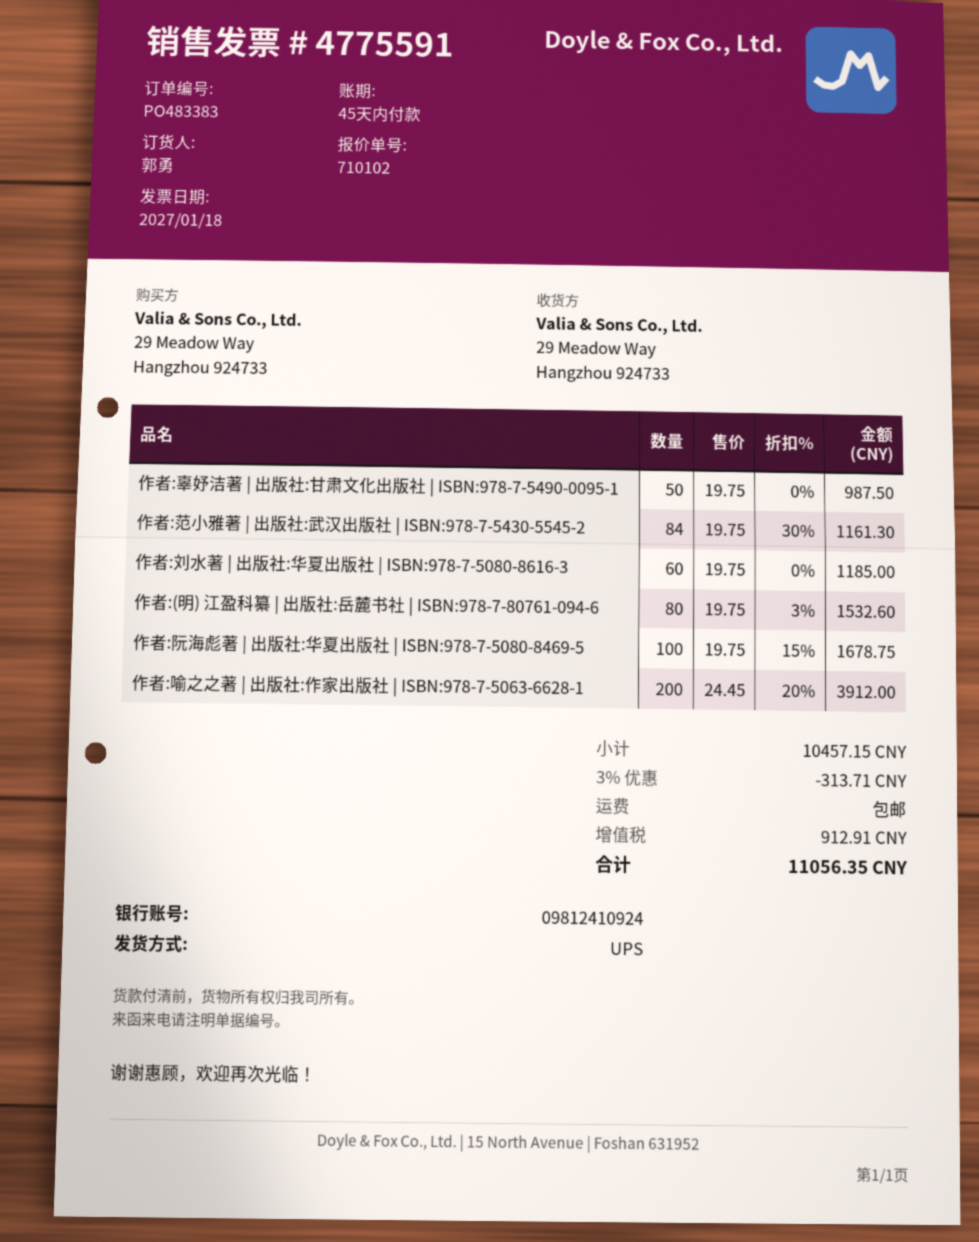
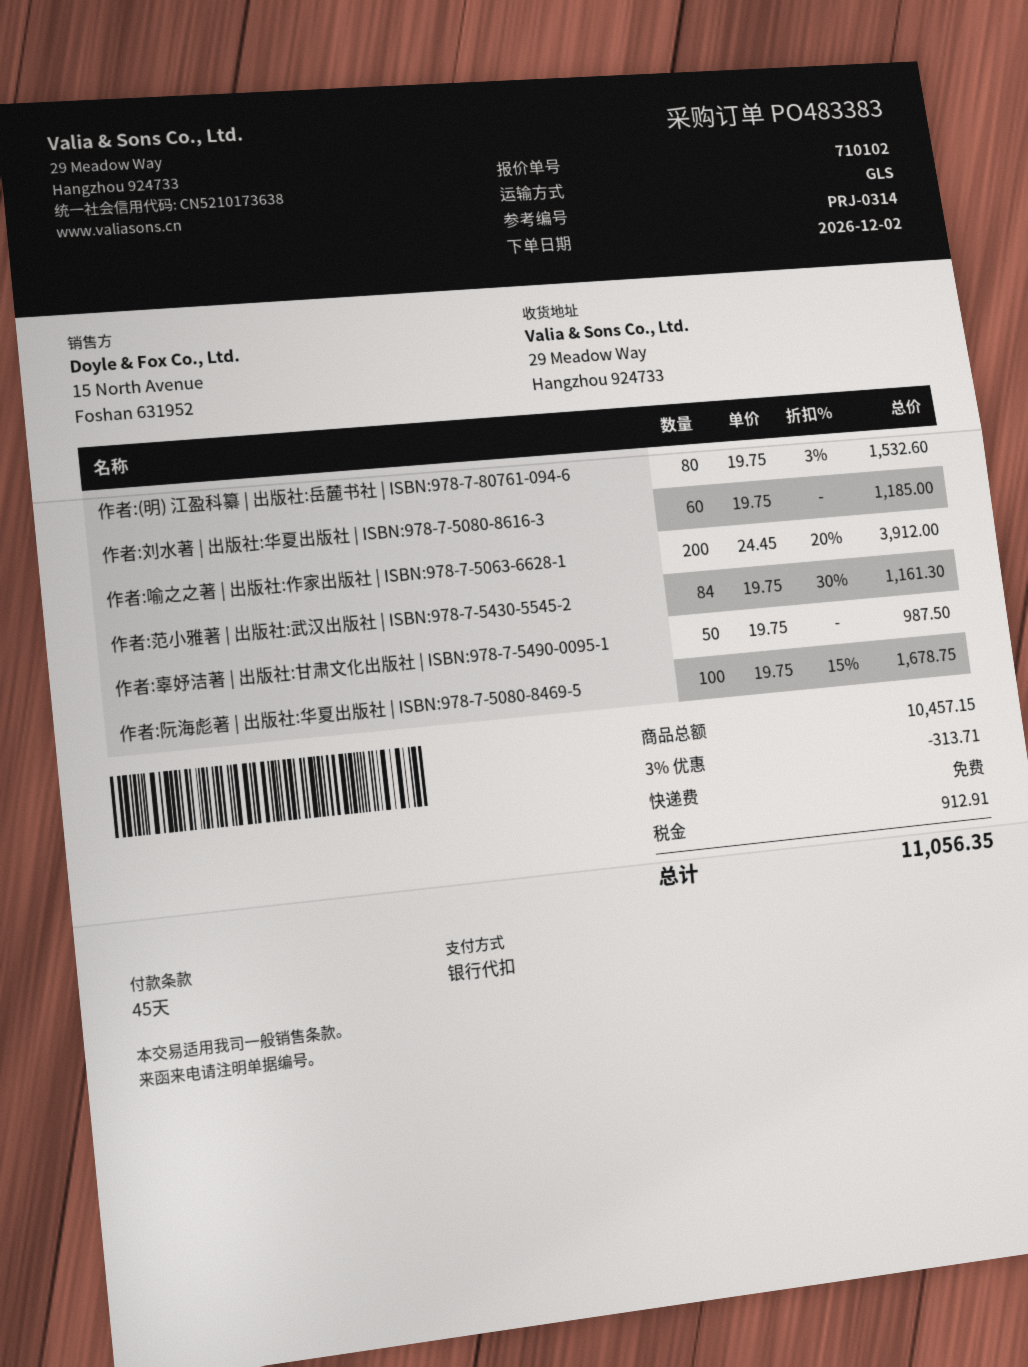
shipping method: UPS -> GLS

